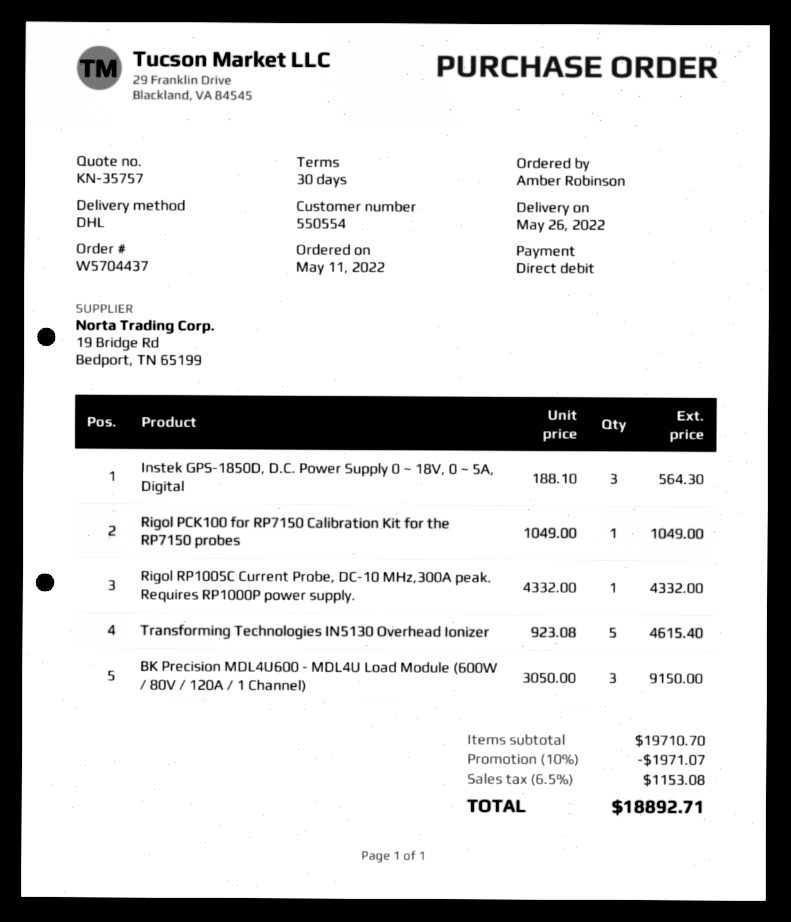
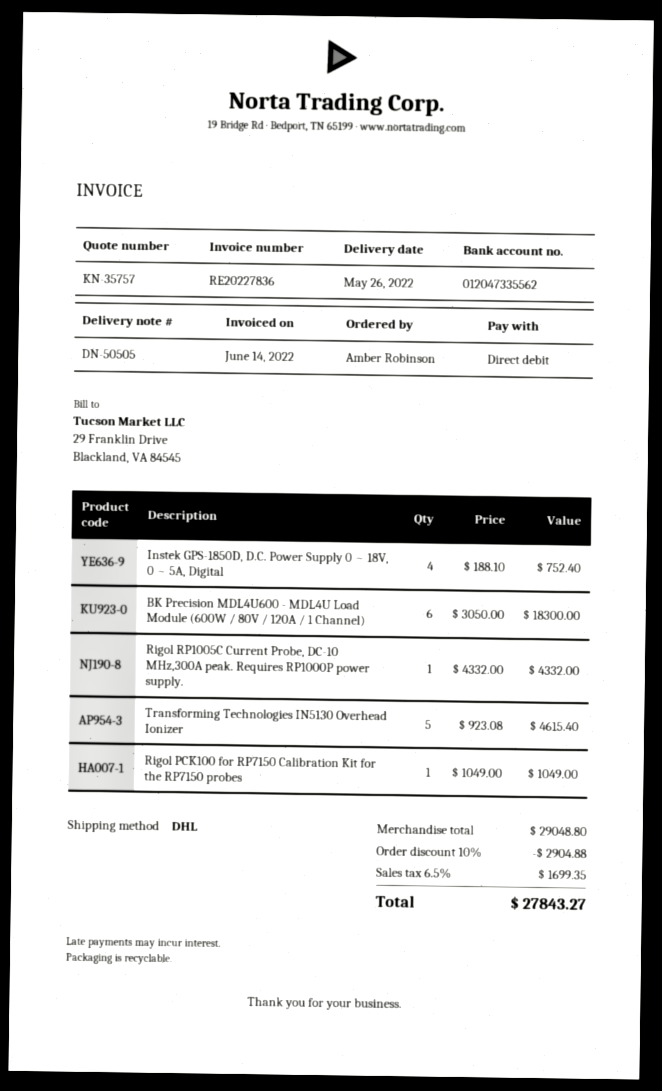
Instek GPS-1850D, D.C. Power Supply 0 ~ 18V, 0 ~ 5A, Digital: 3 x 188.10 = 564.30 -> 4 x 188.10 = 752.40
BK Precision MDL4U600 - MDL4U Load Module (600W / 80V / 120A / 1 Channel): 3 x 3050.00 = 9150.00 -> 6 x 3050.00 = 18300.00
subtotal: 19710.70 -> 29048.80
discount: 10% = 1971.07 -> 10% = 2904.88
tax: 6.5% = 1153.08 -> 6.5% = 1699.35
total: 18892.71 -> 27843.27

